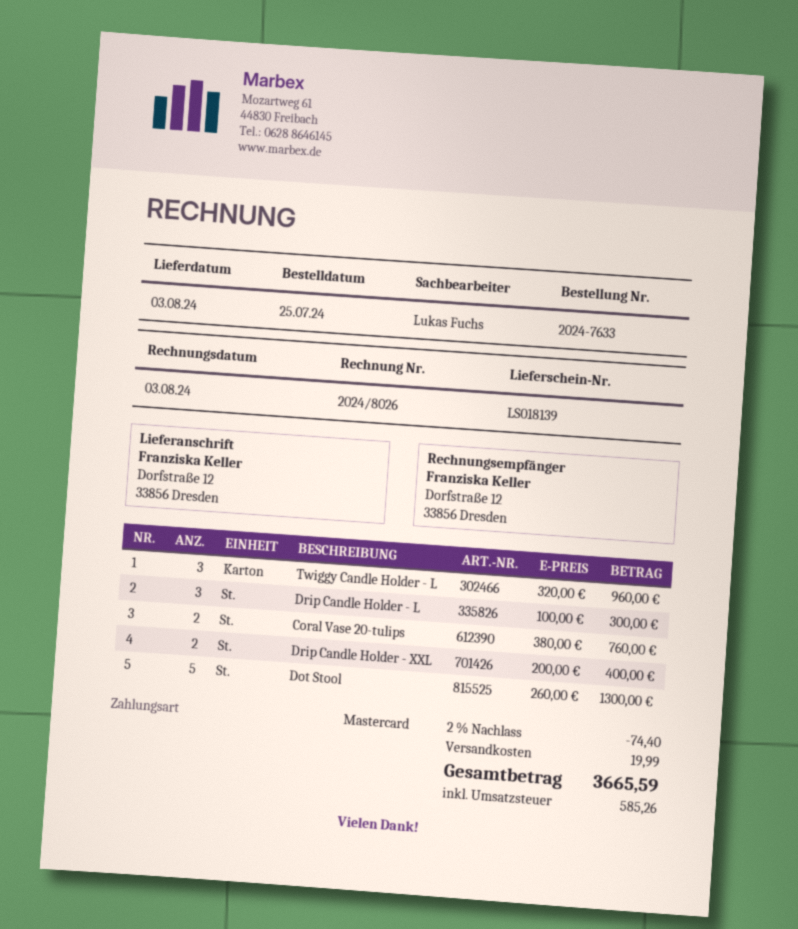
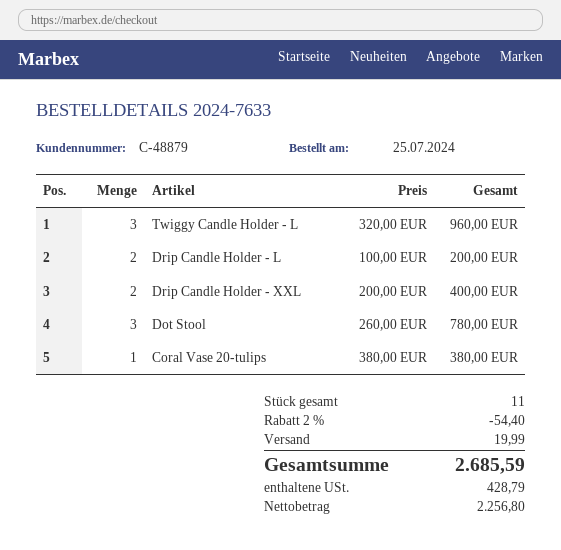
Drip Candle Holder - L: 3 x 100.00 = 300.00 -> 2 x 100.00 = 200.00
Coral Vase 20-tulips: 2 x 380.00 = 760.00 -> 1 x 380.00 = 380.00
Dot Stool: 5 x 260.00 = 1300.00 -> 3 x 260.00 = 780.00
discount: 2% = 74.40 -> 2% = 54.40
tax: 585.26 -> 428.79
total: 3665.59 -> 2685.59

